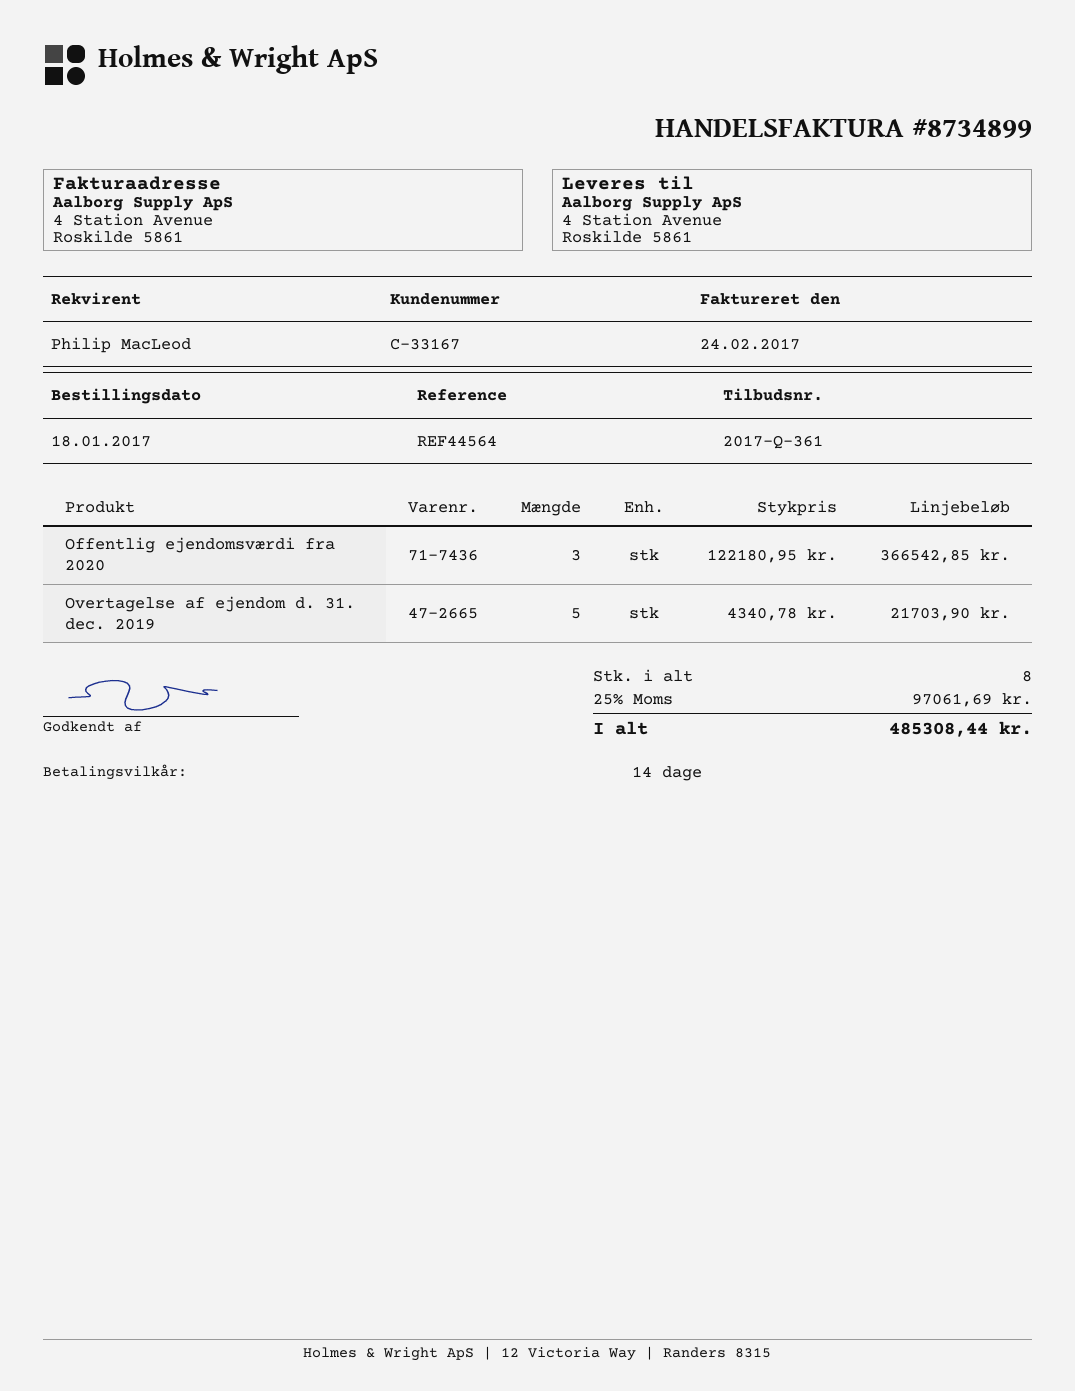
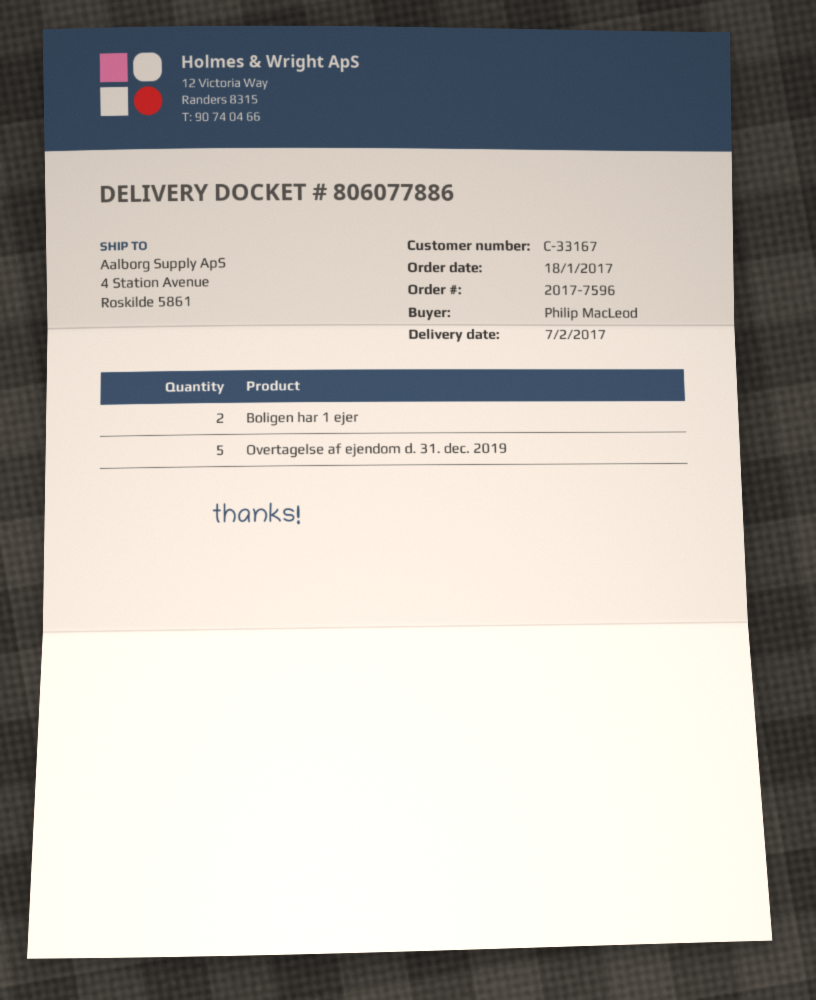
Offentlig ejendomsværdi fra 2020: 3 -> none
Boligen har 1 ejer: none -> 2

